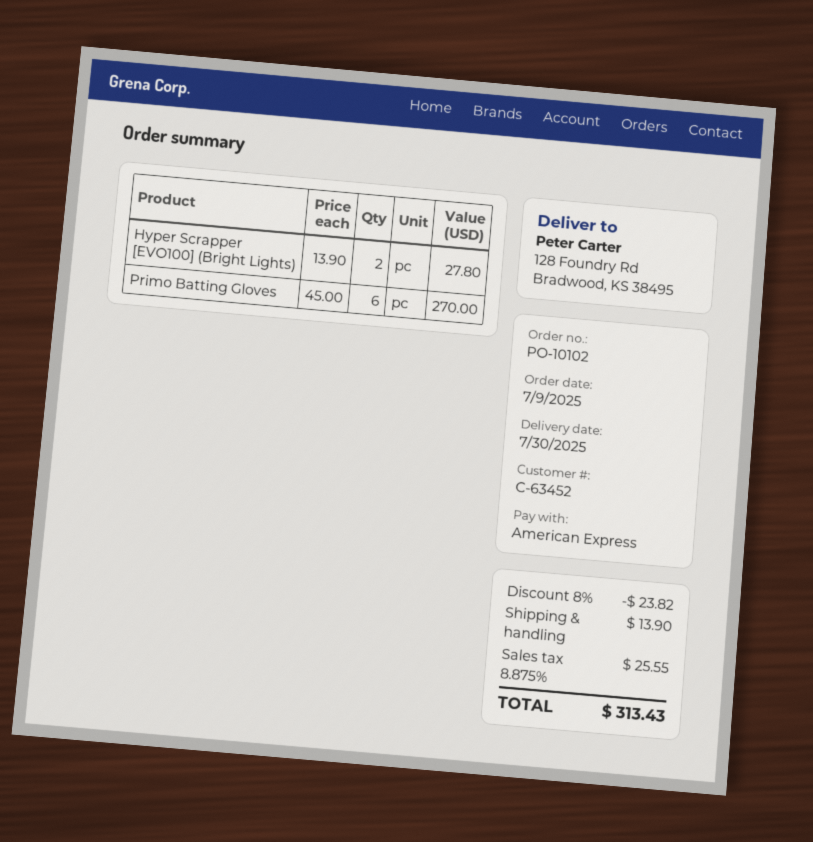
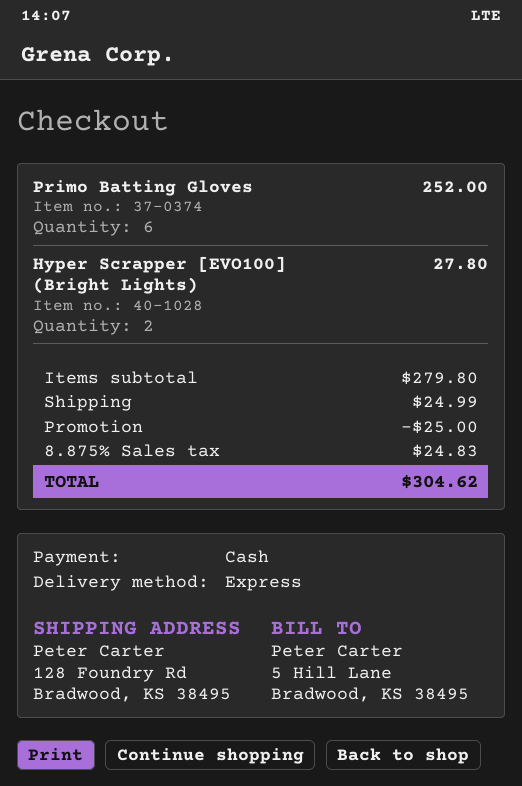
payment method: American Express -> cash
Primo Batting Gloves: 6 for 270.00 -> 6 for 252.00
discount: 23.82 -> 25.00
shipping: 13.90 -> 24.99
tax: 8.875% = 25.55 -> 8.875% = 24.83
total: 313.43 -> 304.62

